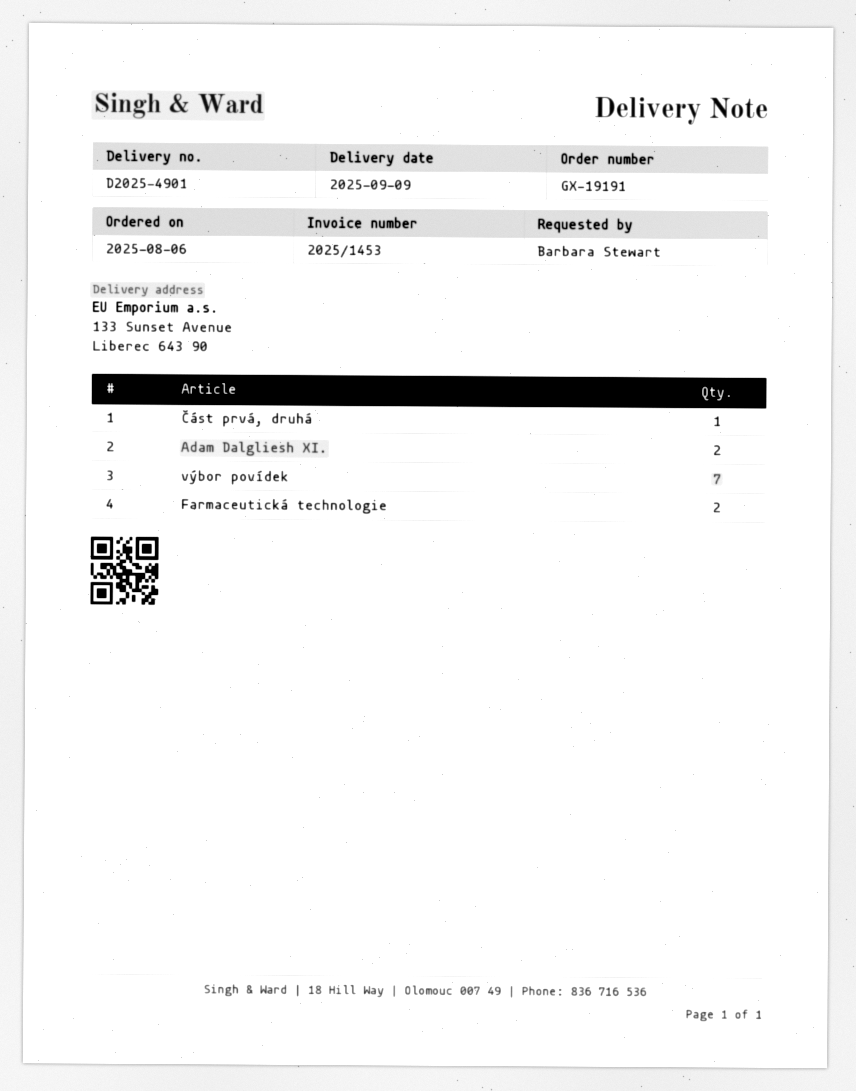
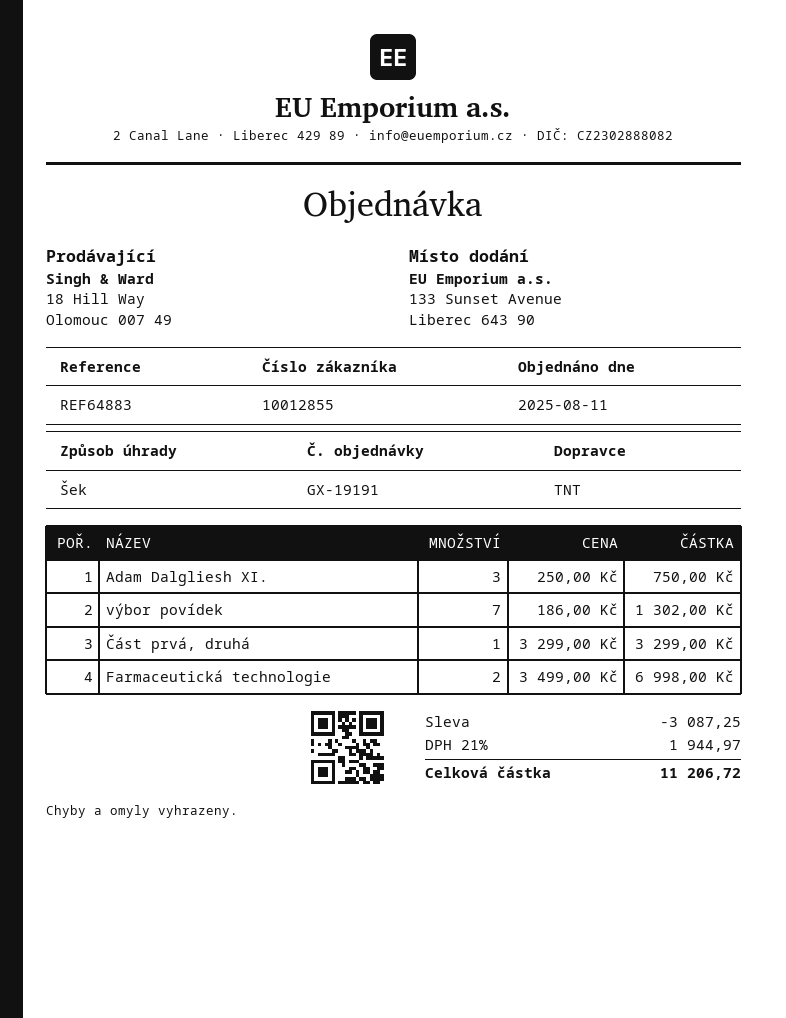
order date: 2025-08-06 -> 2025-08-11
Adam Dalgliesh XI.: 2 -> 3

